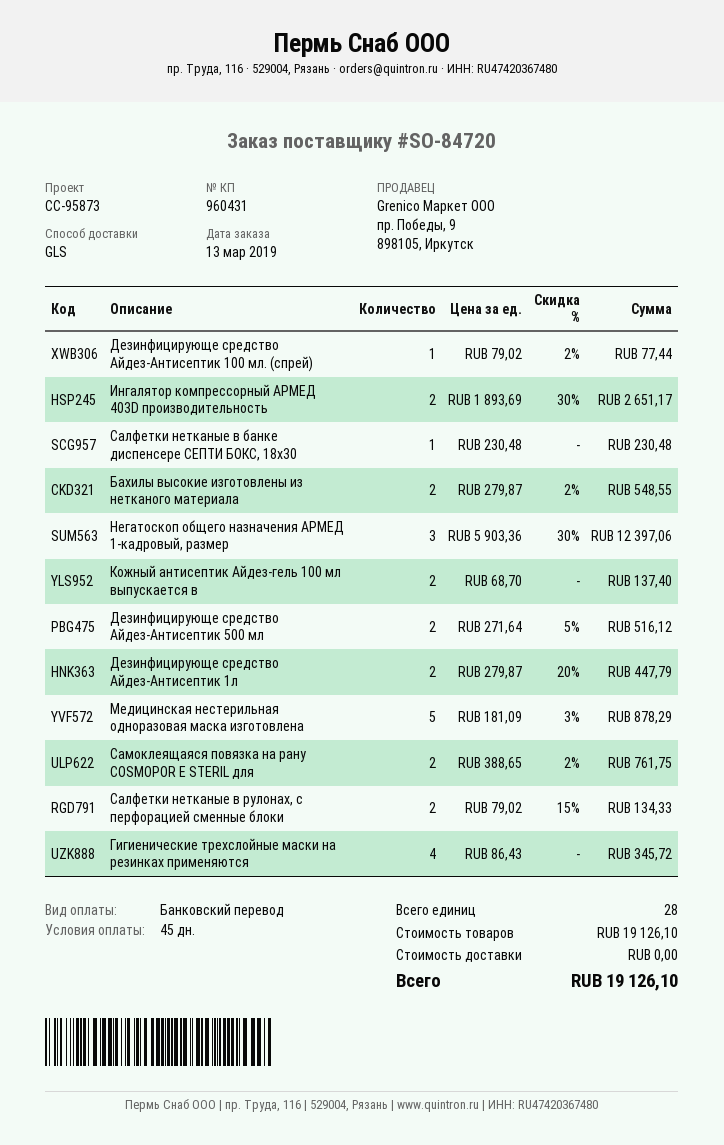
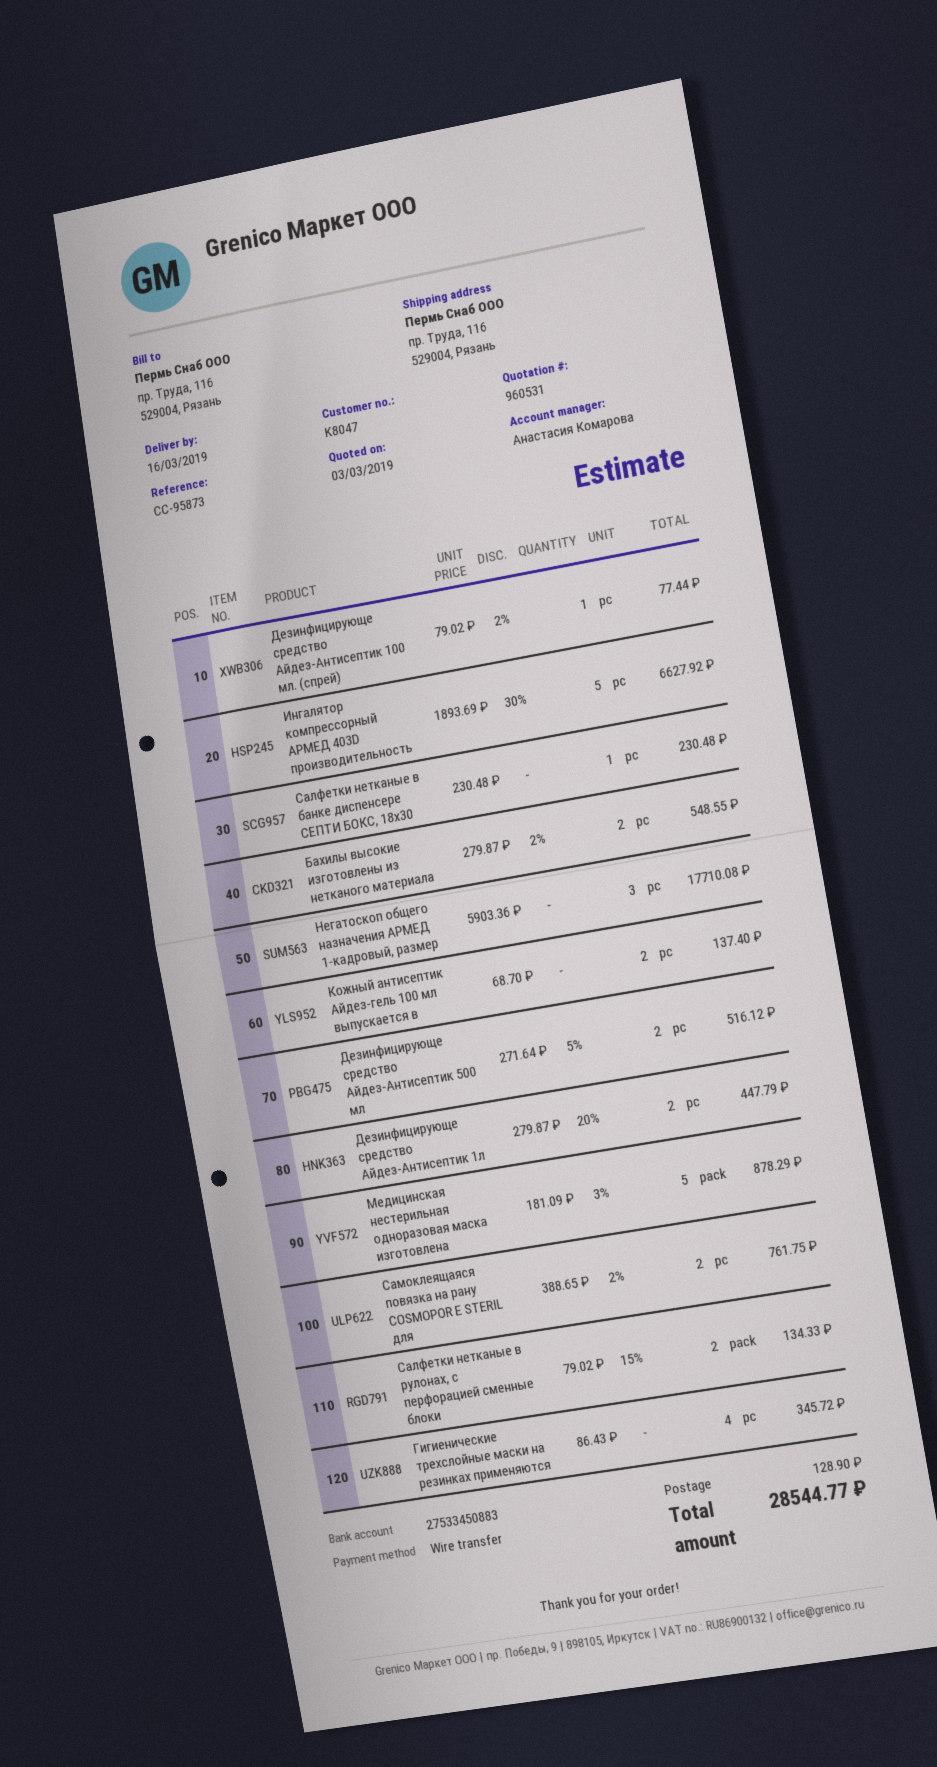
quote number: 960431 -> 960531
Ингалятор компрессорный АРМЕД 403D производительность: 2 x 1893.69 - 30% = 2651.17 -> 5 x 1893.69 - 30% = 6627.92
Негатоскоп общего назначения АРМЕД 1-кадровый, размер: 3 x 5903.36 - 30% = 12397.06 -> 3 x 5903.36 = 17710.08
shipping: 0.00 -> 128.90
total: 19126.10 -> 28544.77

